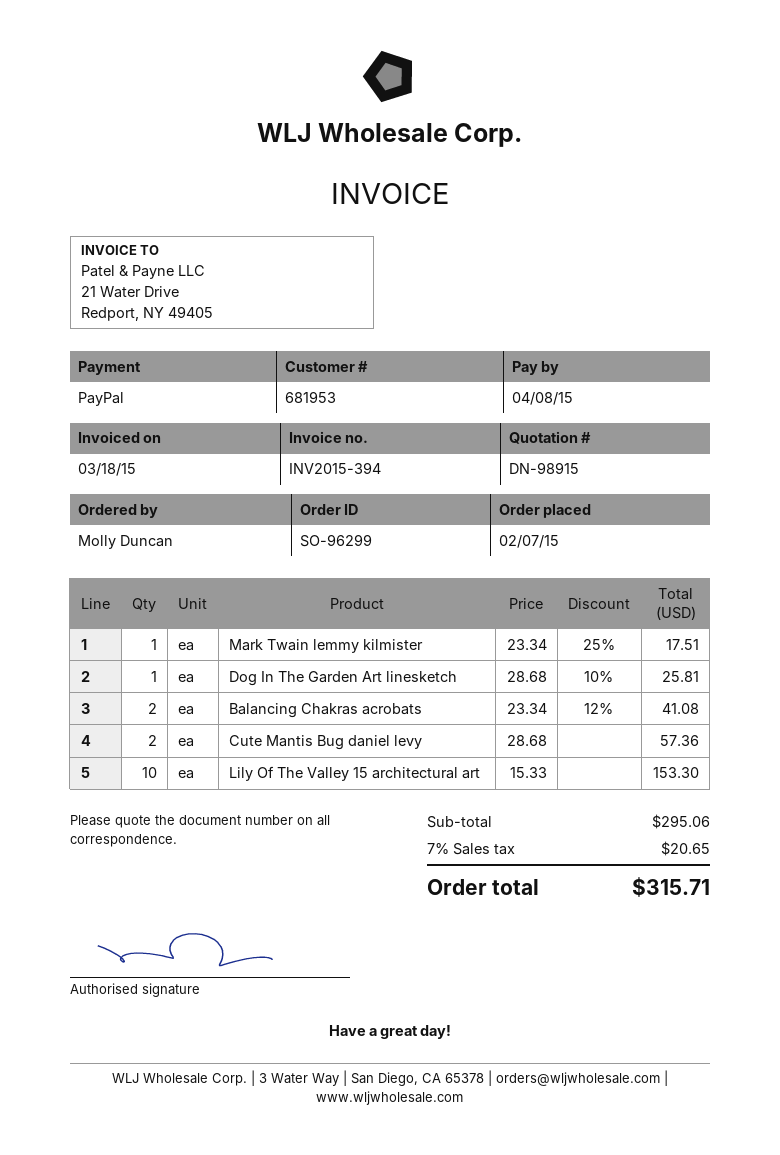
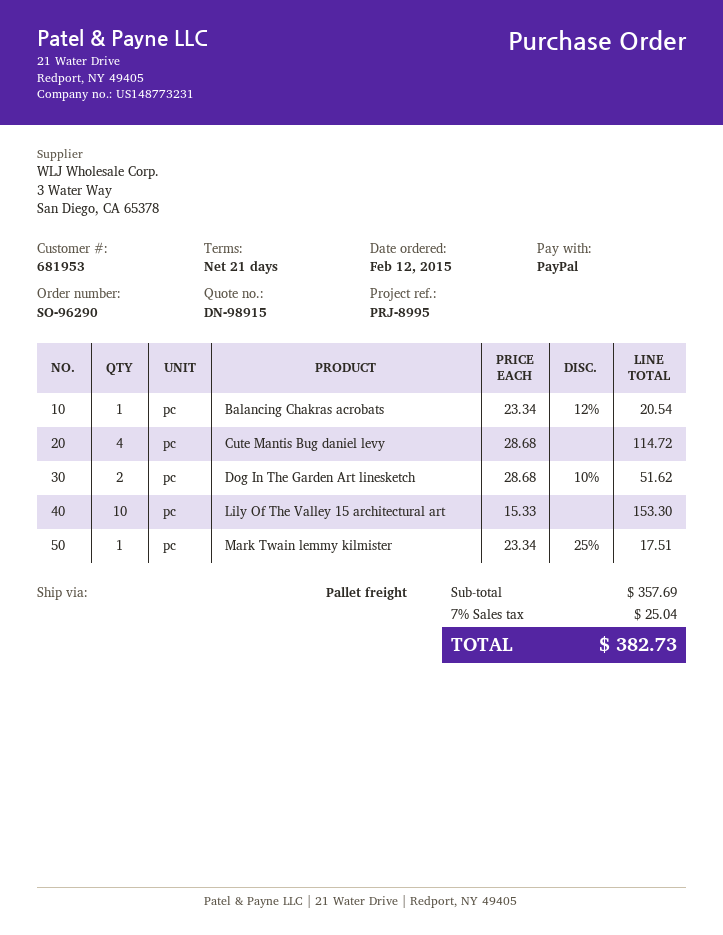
order number: SO-96299 -> SO-96290
order date: 2015-02-07 -> 2015-02-12
Dog In The Garden Art linesketch: 1 x 28.68 - 10% = 25.81 -> 2 x 28.68 - 10% = 51.62
Balancing Chakras acrobats: 2 x 23.34 - 12% = 41.08 -> 1 x 23.34 - 12% = 20.54
Cute Mantis Bug daniel levy: 2 x 28.68 = 57.36 -> 4 x 28.68 = 114.72
subtotal: 295.06 -> 357.69
tax: 7% = 20.65 -> 7% = 25.04
total: 315.71 -> 382.73

